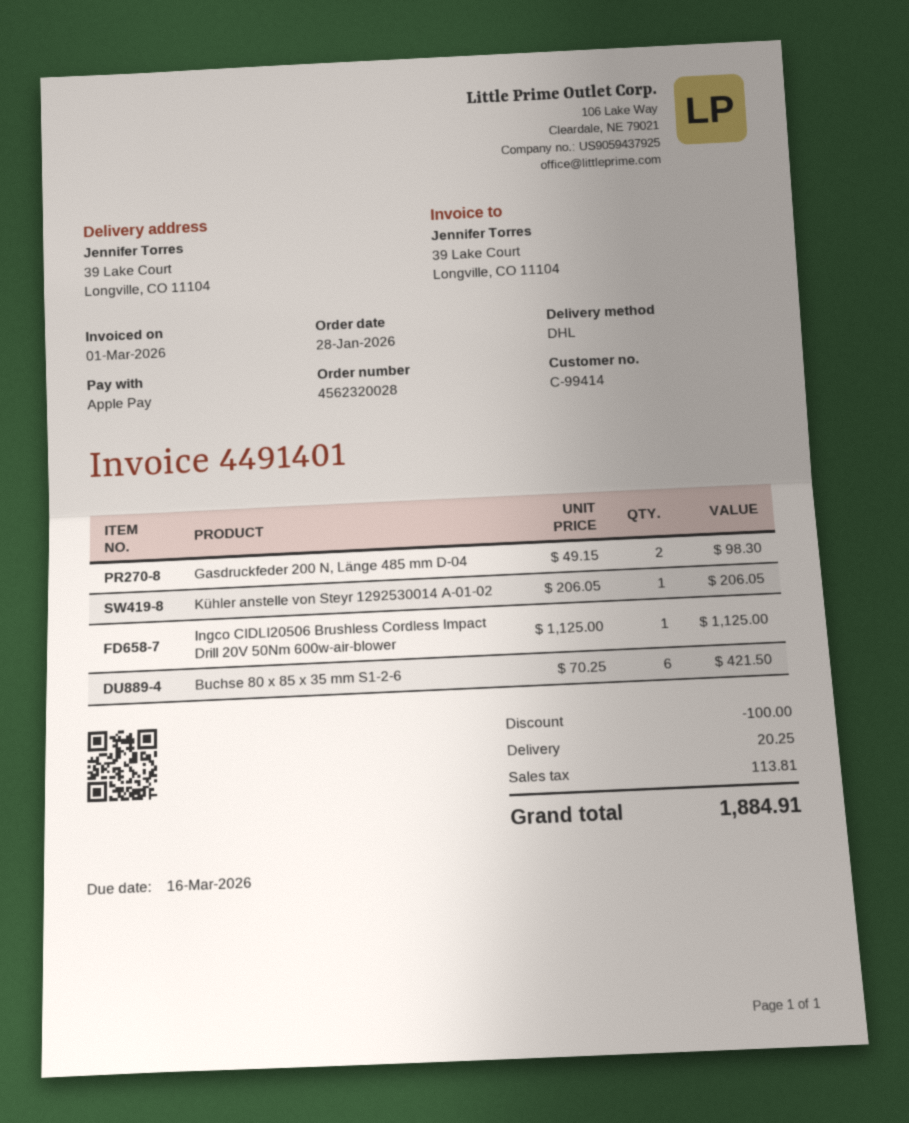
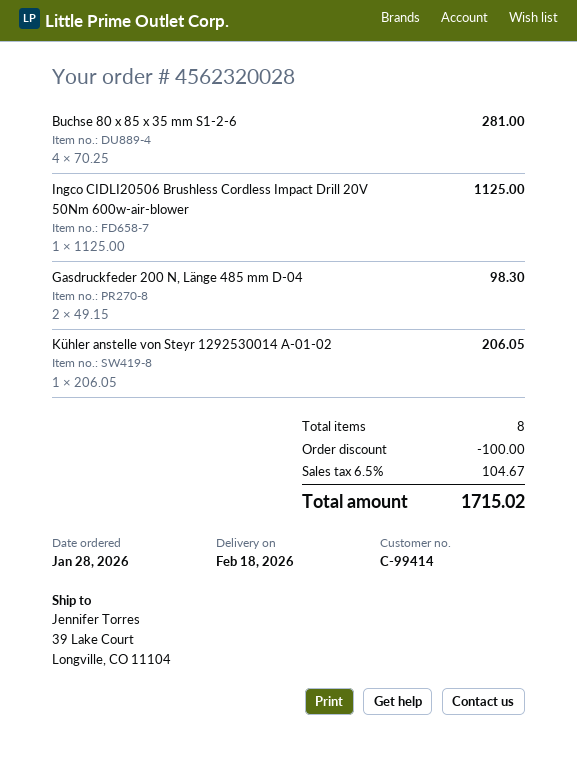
Buchse 80 x 85 x 35 mm S1-2-6: 6 x 70.25 = 421.50 -> 4 x 70.25 = 281.00
shipping: 20.25 -> none
tax: 113.81 -> 104.67
total: 1884.91 -> 1715.02

